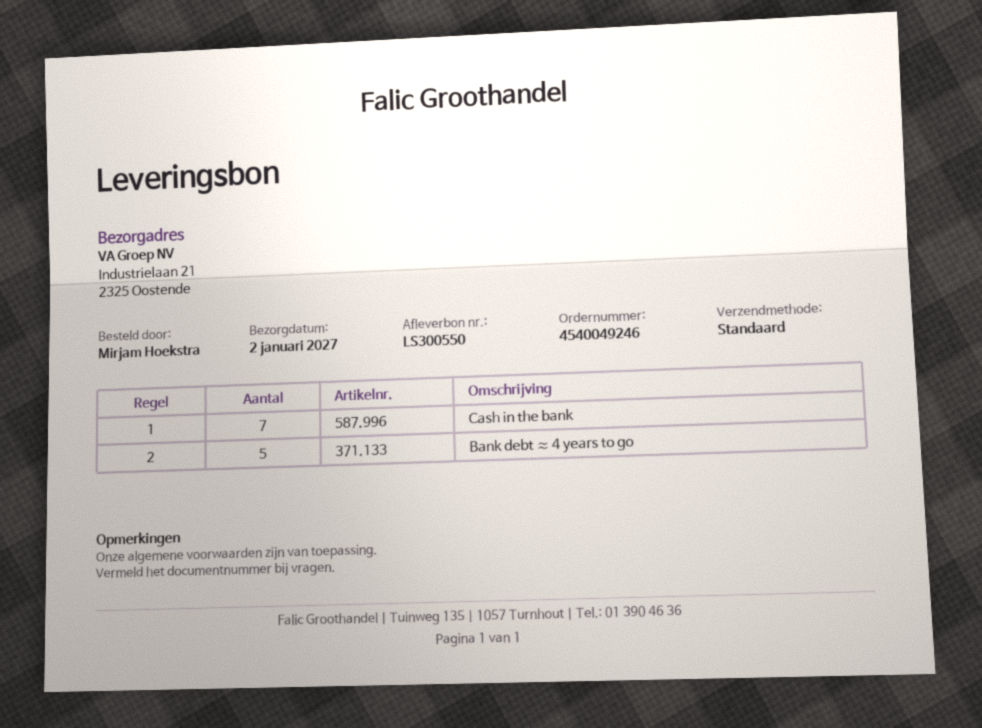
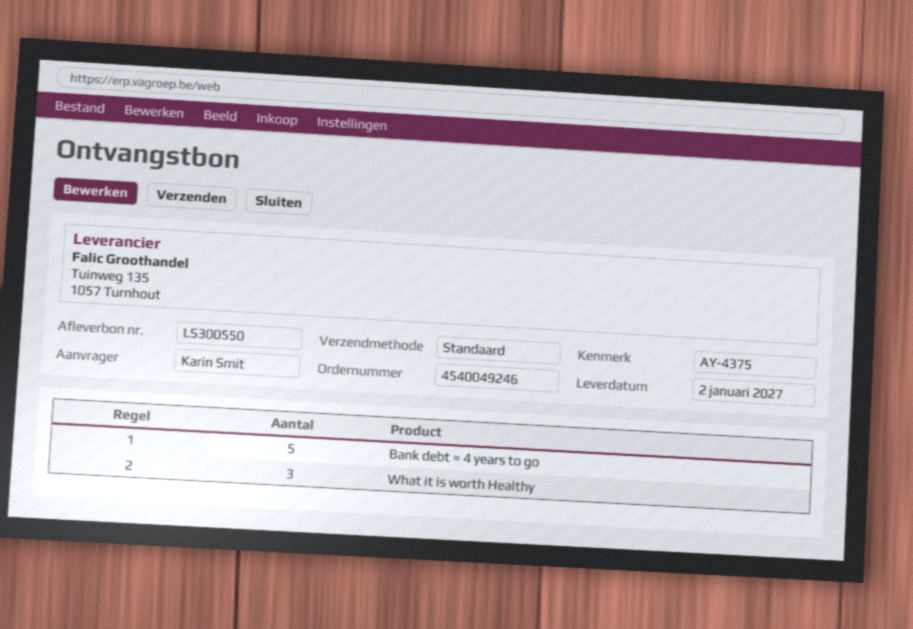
ordered by: Mirjam Hoekstra -> Karin Smit
Cash in the bank: 7 -> none
What it is worth Healthy: none -> 3

